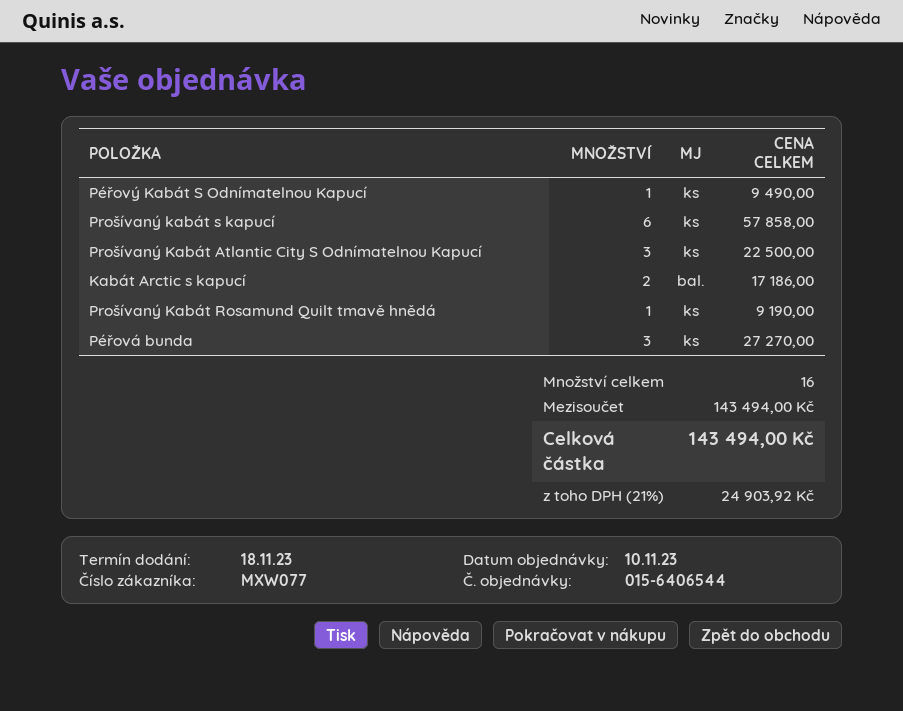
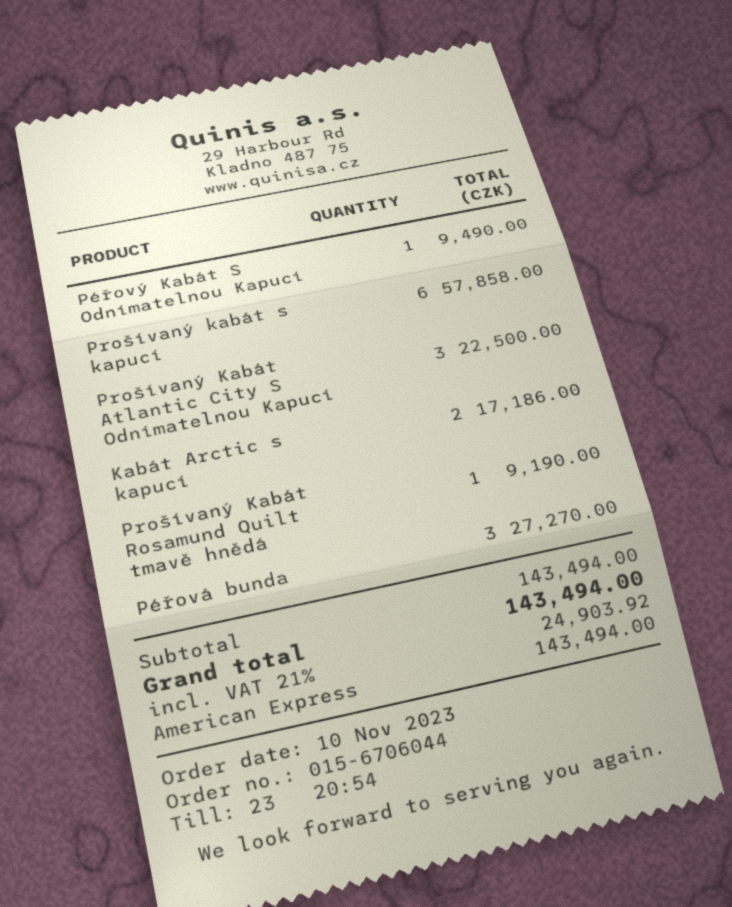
order number: 015-6406544 -> 015-6706044

